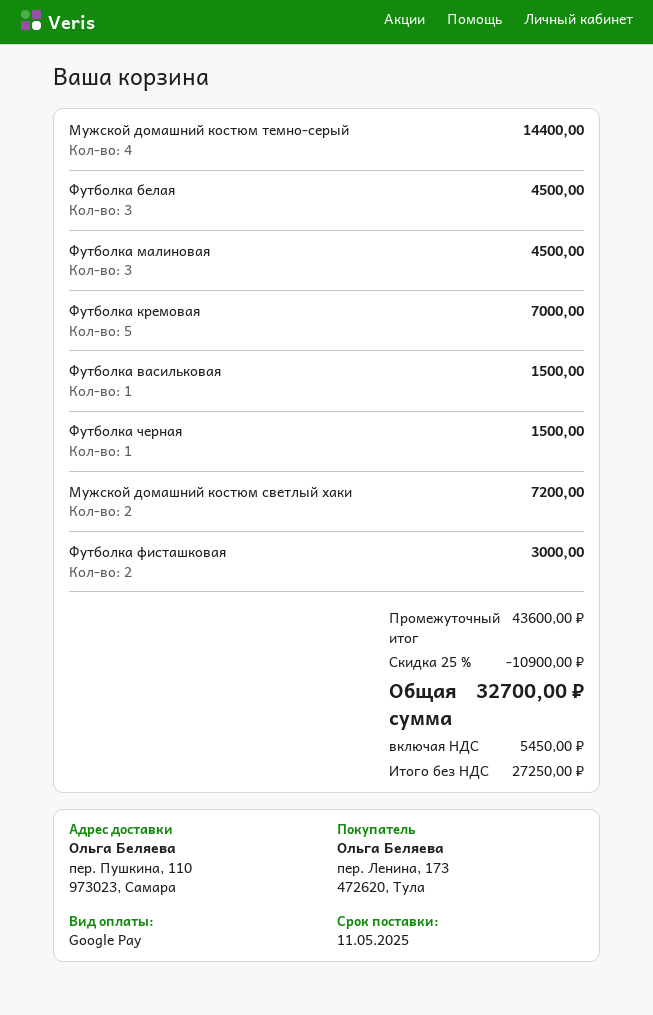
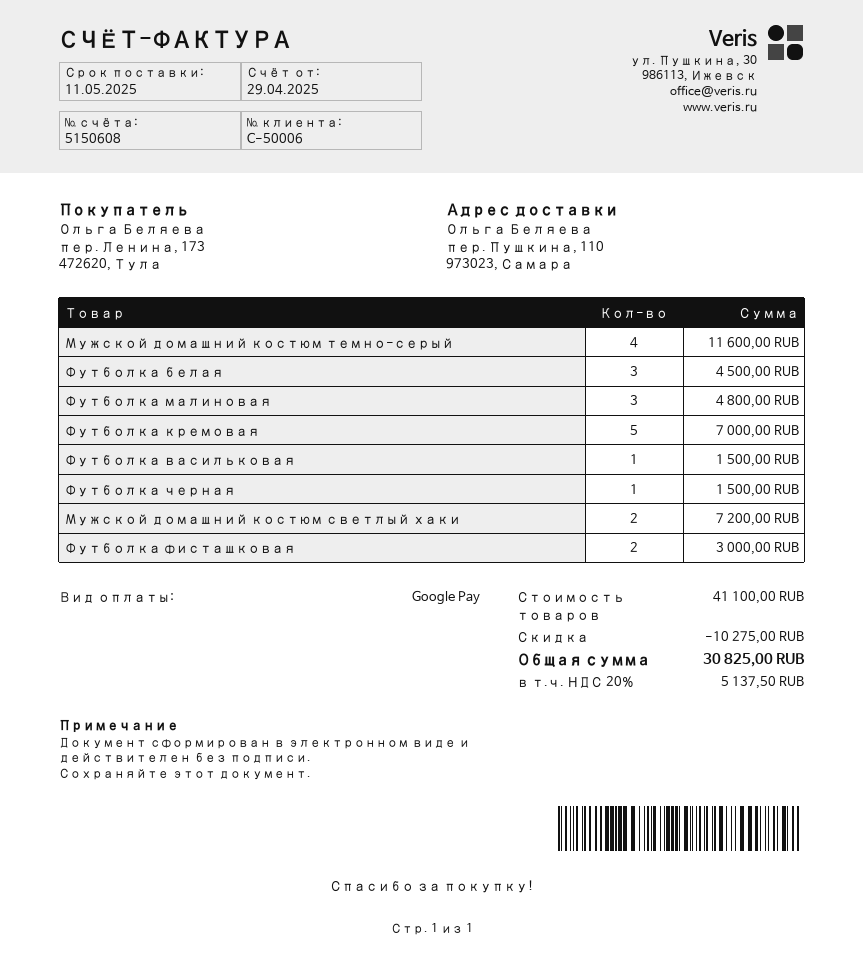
Мужской домашний костюм темно-серый: 4 for 14400.00 -> 4 for 11600.00
Футболка малиновая: 3 for 4500.00 -> 3 for 4800.00
subtotal: 43600.00 -> 41100.00
discount: 10900.00 -> 10275.00
tax: 5450.00 -> 5137.50
total: 32700.00 -> 30825.00

